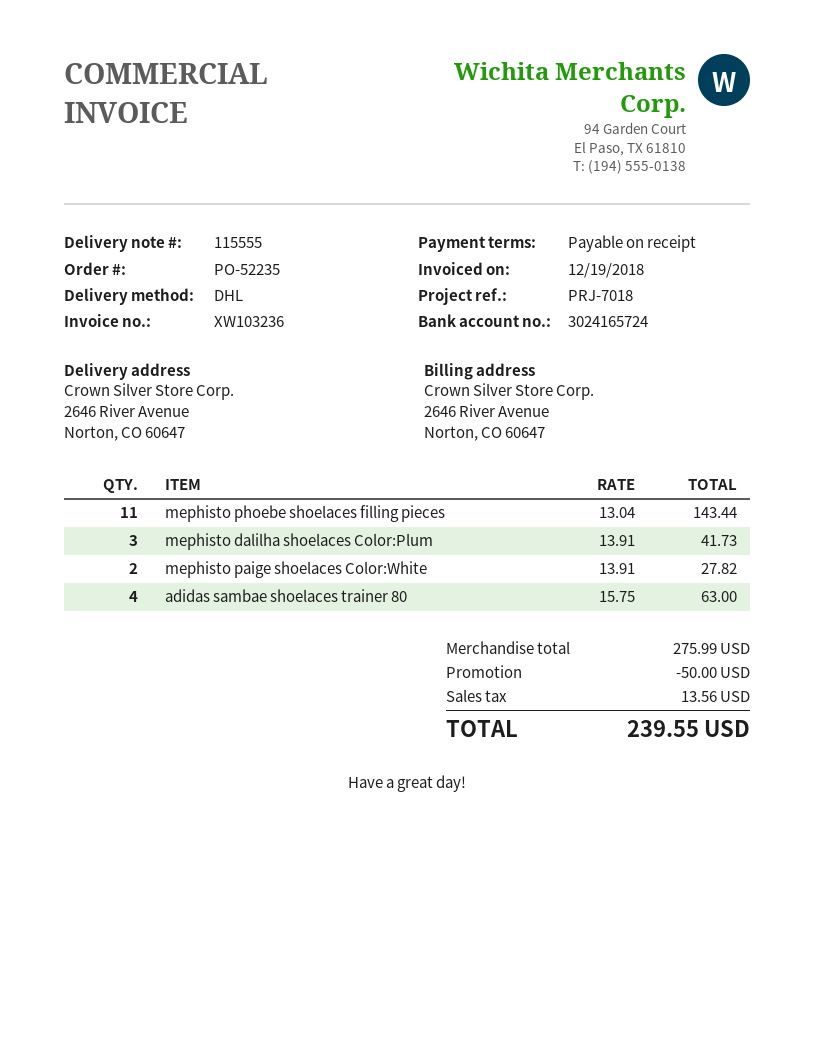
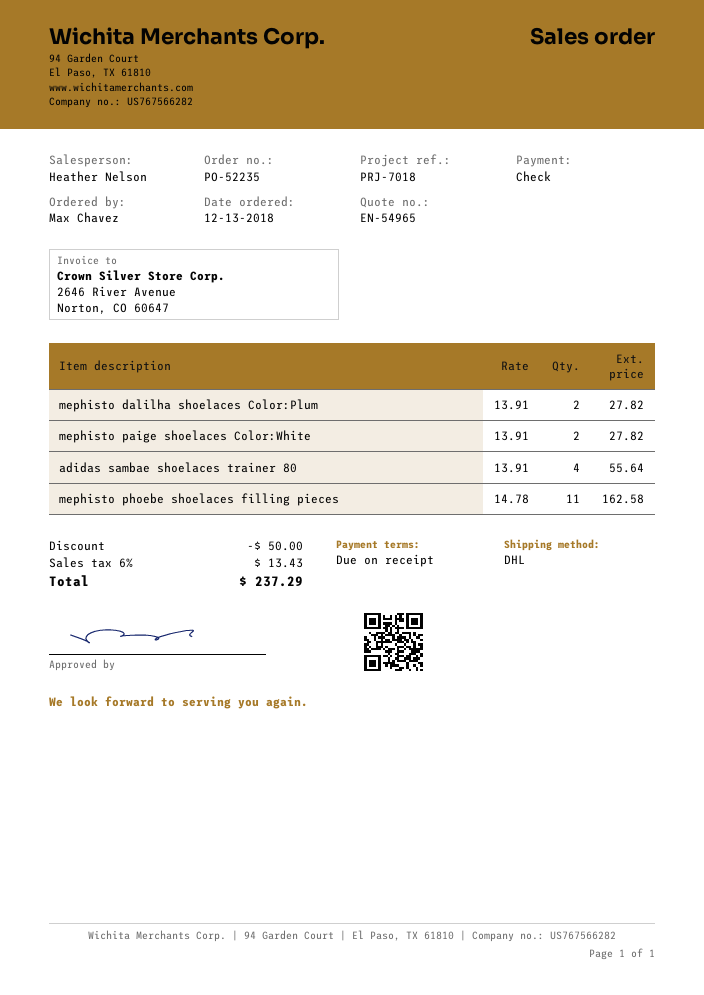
mephisto phoebe shoelaces filling pieces: 11 x 13.04 = 143.44 -> 11 x 14.78 = 162.58
mephisto dalilha shoelaces Color:Plum: 3 x 13.91 = 41.73 -> 2 x 13.91 = 27.82
adidas sambae shoelaces trainer 80: 4 x 15.75 = 63.00 -> 4 x 13.91 = 55.64
tax: 13.56 -> 13.43
total: 239.55 -> 237.29

